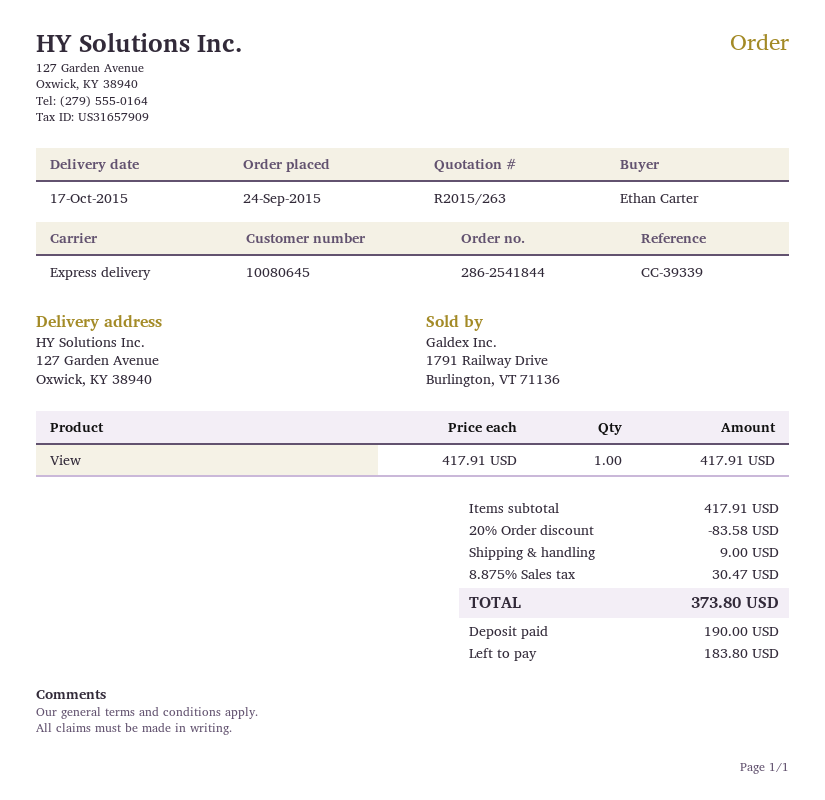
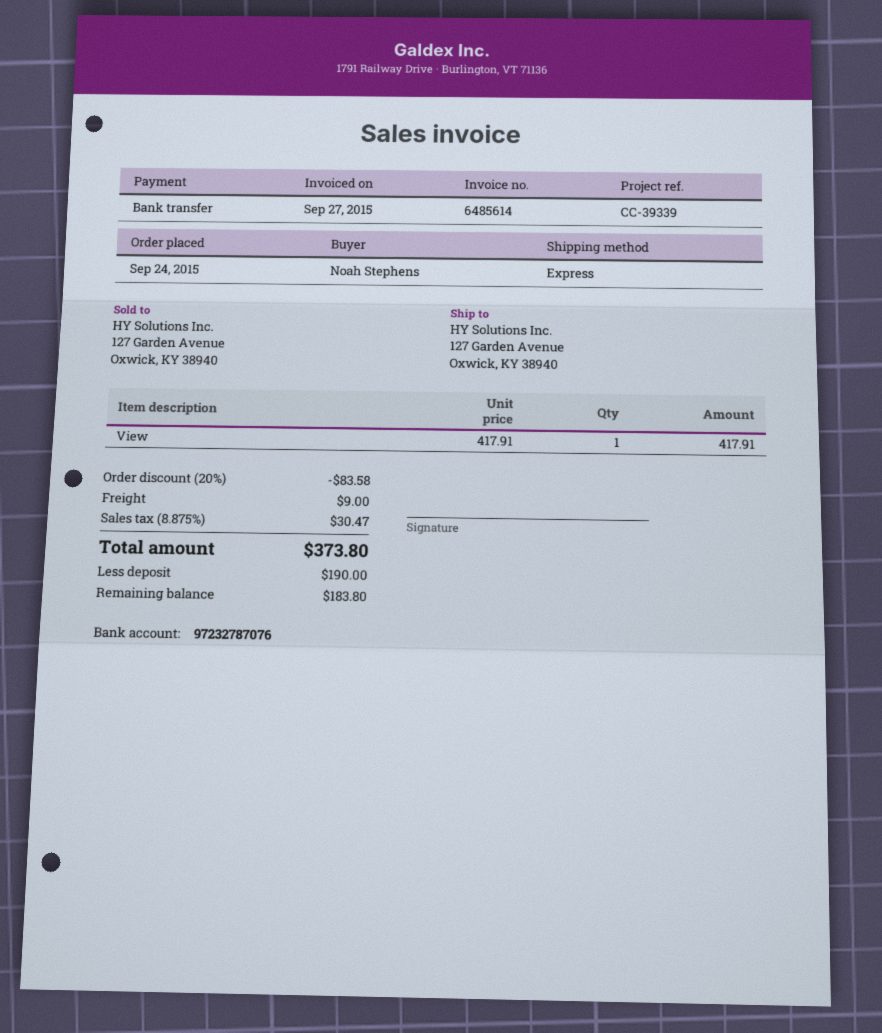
ordered by: Ethan Carter -> Noah Stephens

